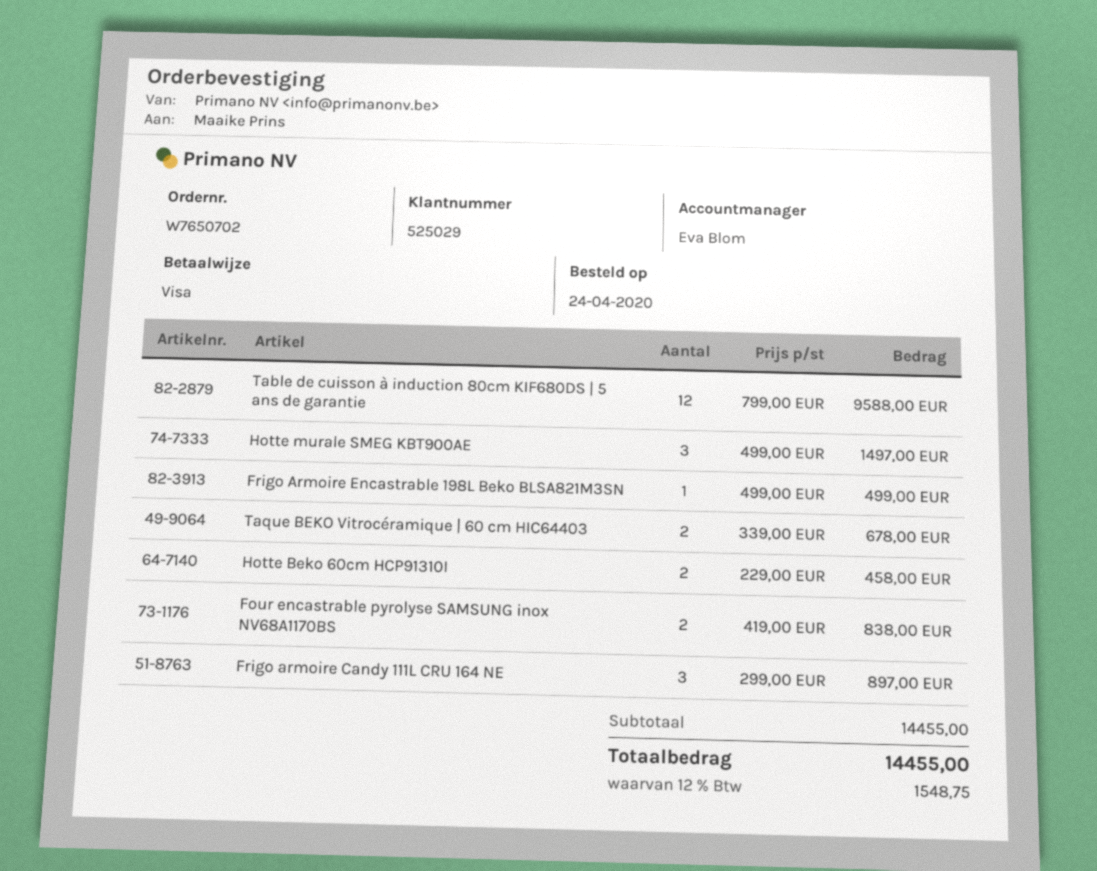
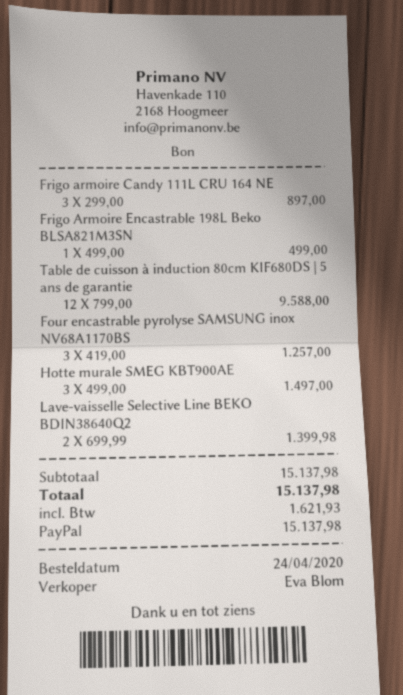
payment method: Visa -> PayPal
Taque BEKO Vitrocéramique | 60 cm HIC64403: 2 x 339.00 = 678.00 -> none
Hotte Beko 60cm HCP91310I: 2 x 229.00 = 458.00 -> none
Four encastrable pyrolyse SAMSUNG inox NV68A1170BS: 2 x 419.00 = 838.00 -> 3 x 419.00 = 1257.00
Lave-vaisselle Selective Line BEKO BDIN38640Q2: none -> 2 x 699.99 = 1399.98
subtotal: 14455.00 -> 15137.98
tax: 1548.75 -> 1621.93
total: 14455.00 -> 15137.98

